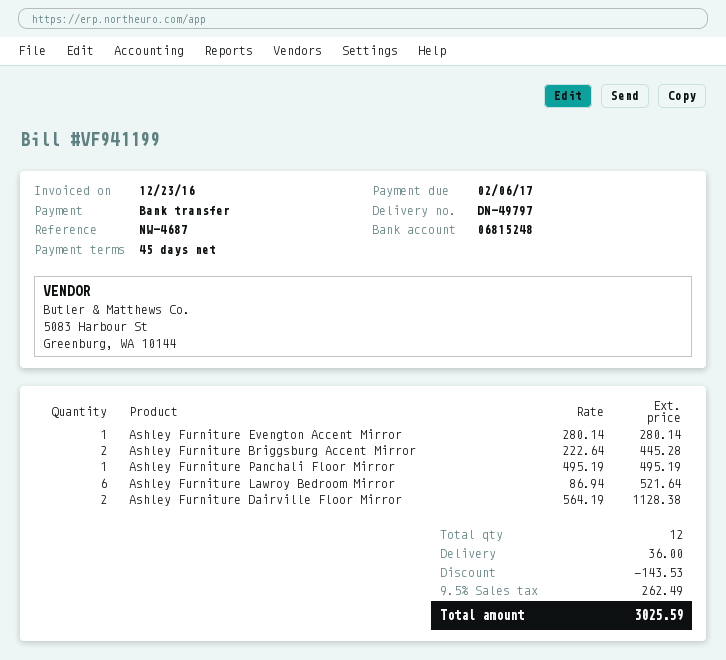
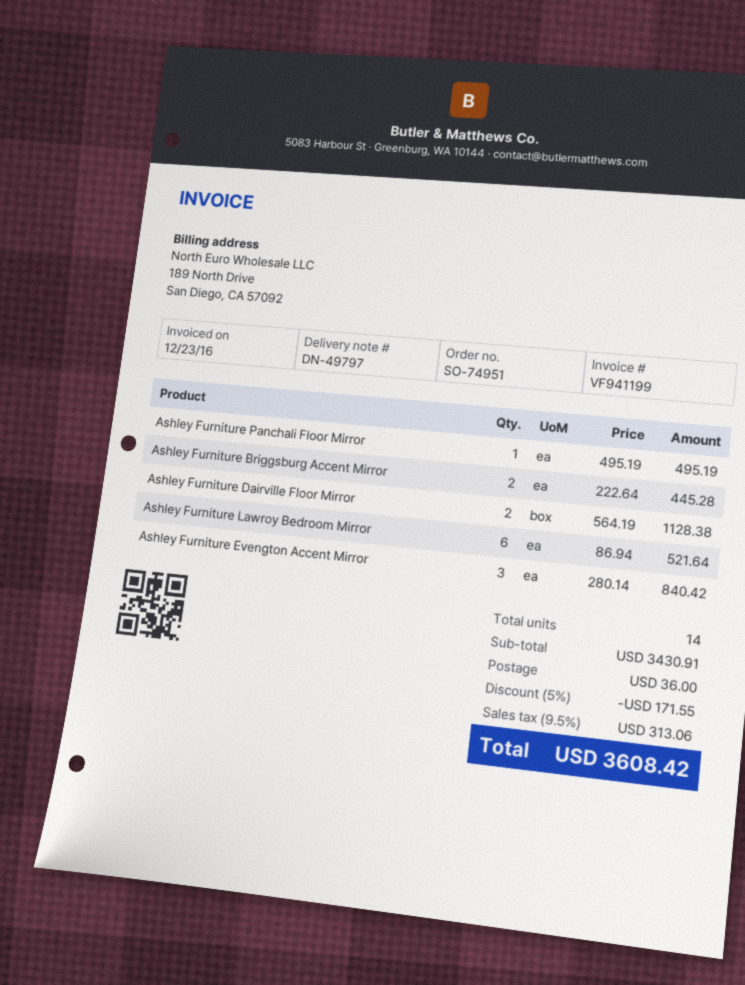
Ashley Furniture Evengton Accent Mirror: 1 x 280.14 = 280.14 -> 3 x 280.14 = 840.42
total quantity: 12 -> 14
discount: 143.53 -> 171.55
tax: 9.5% = 262.49 -> 9.5% = 313.06
total: 3025.59 -> 3608.42

